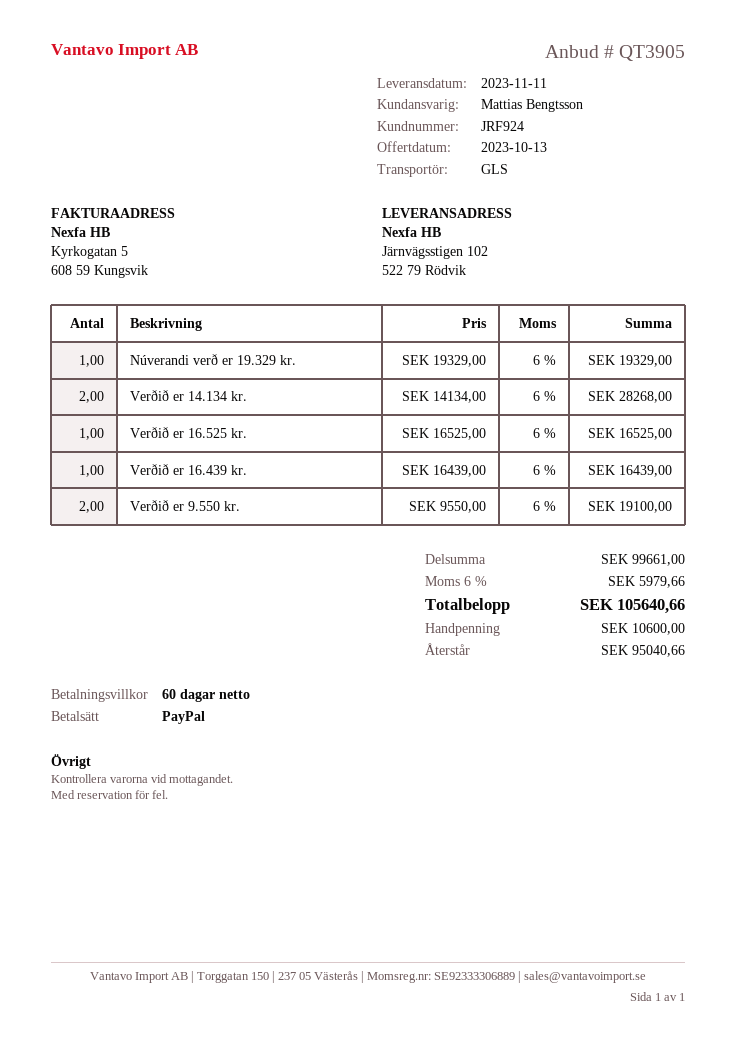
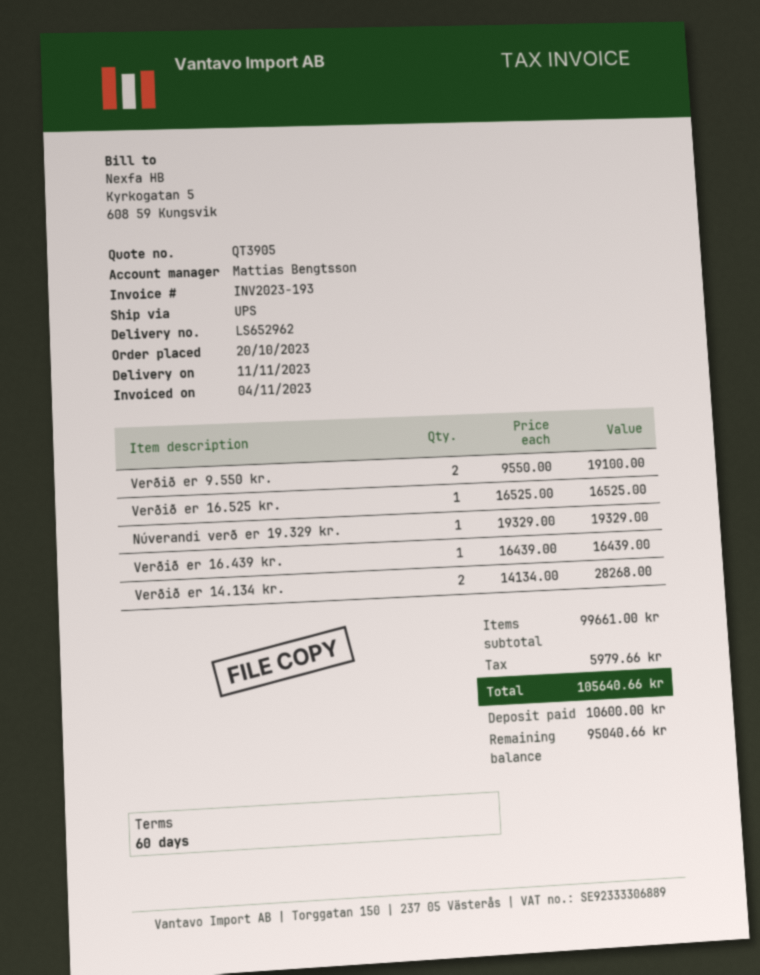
shipping method: GLS -> UPS

